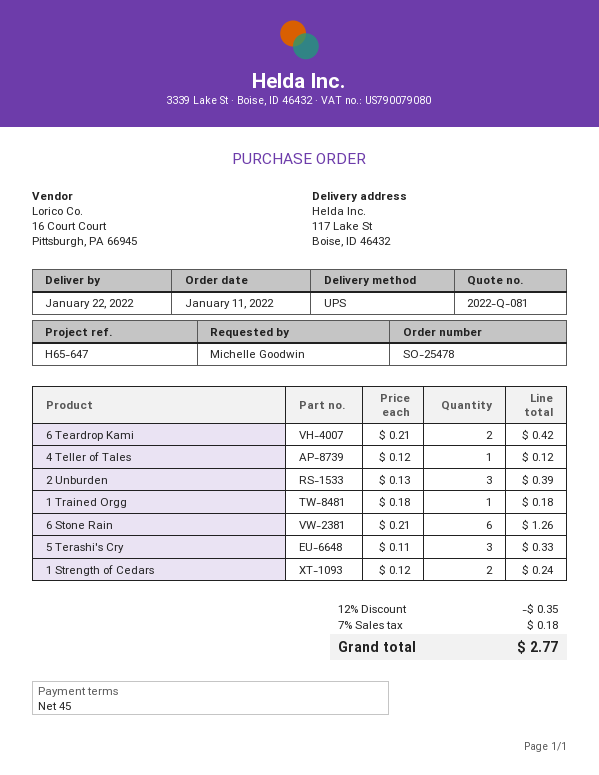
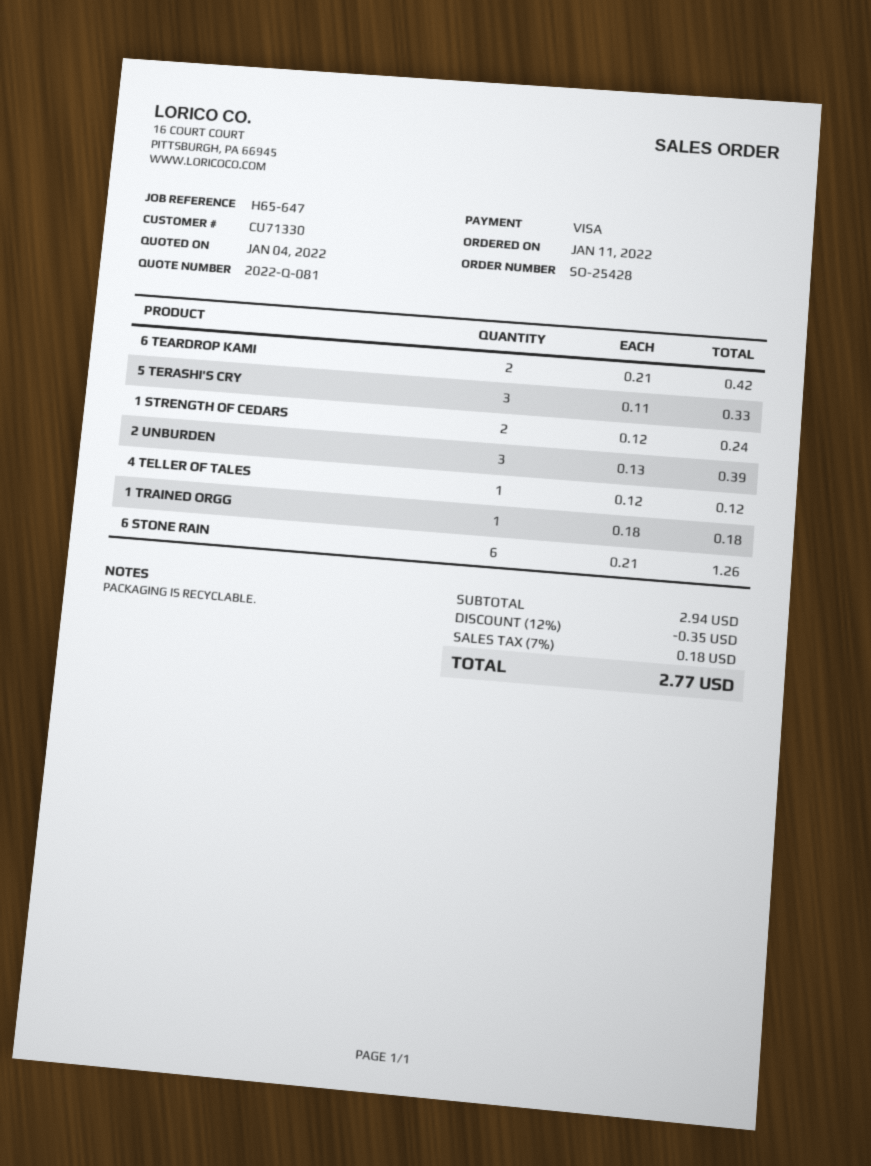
order number: SO-25478 -> SO-25428

